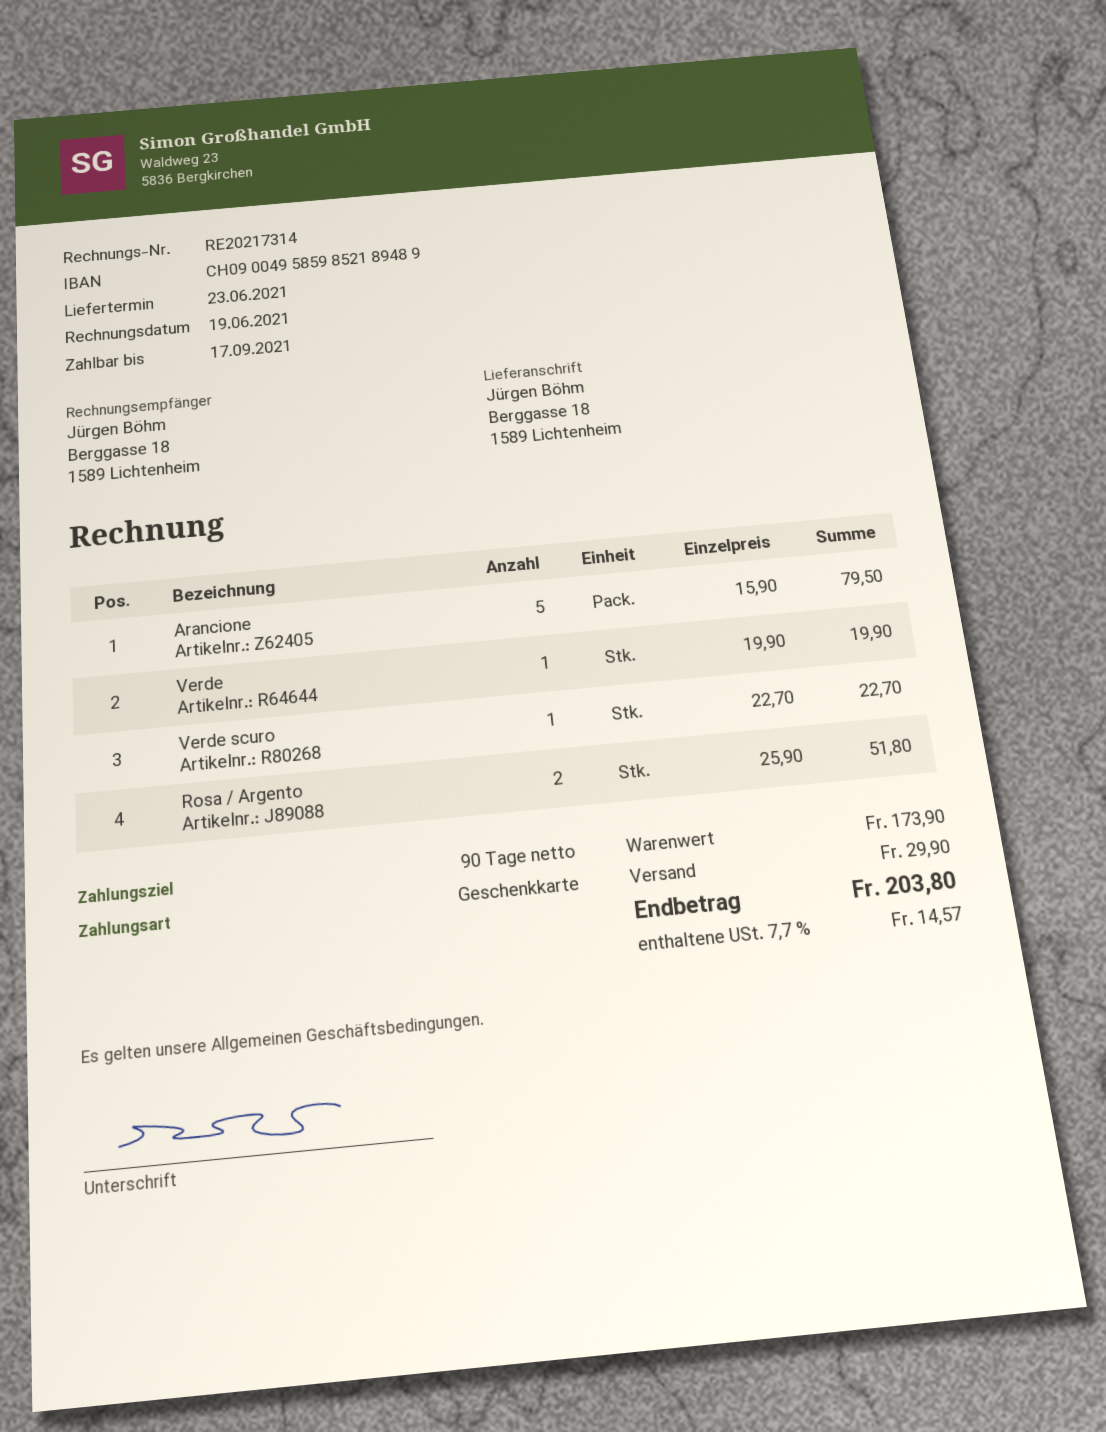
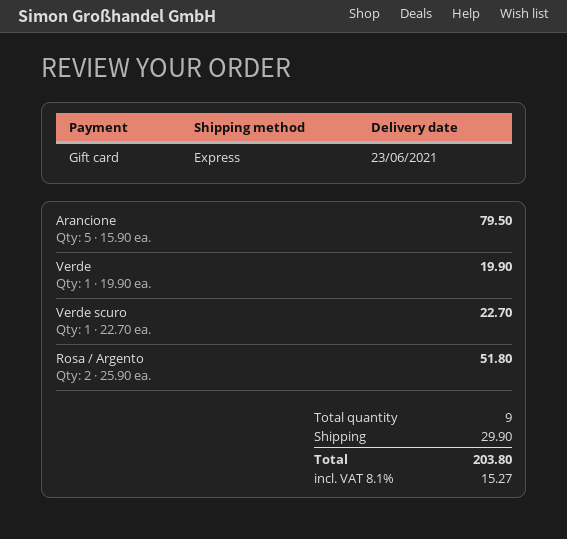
tax: 7.7% = 14.57 -> 8.1% = 15.27

